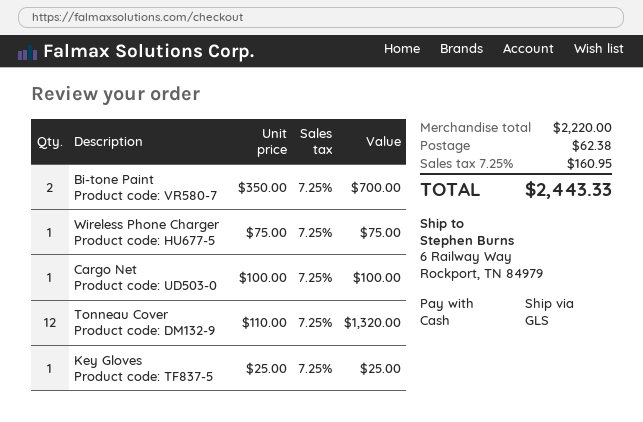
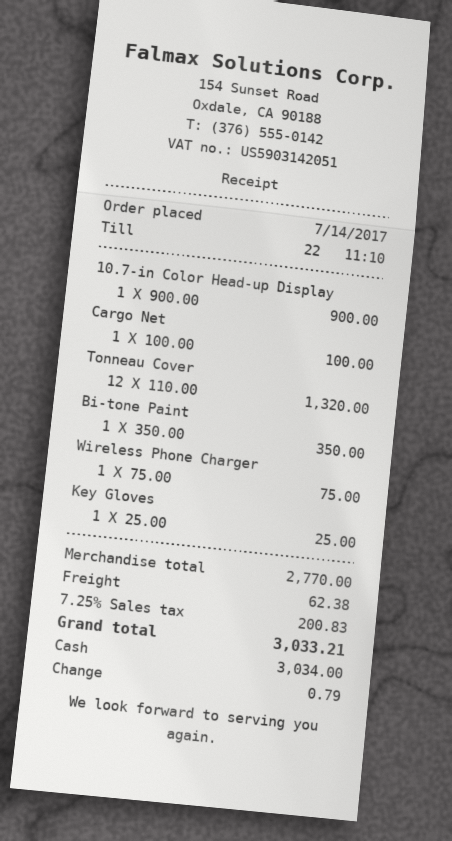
Bi-tone Paint: 2 x 350.00 = 700.00 -> 1 x 350.00 = 350.00
10.7-in Color Head-up Display: none -> 1 x 900.00 = 900.00
subtotal: 2220.00 -> 2770.00
tax: 7.25% = 160.95 -> 7.25% = 200.83
total: 2443.33 -> 3033.21

